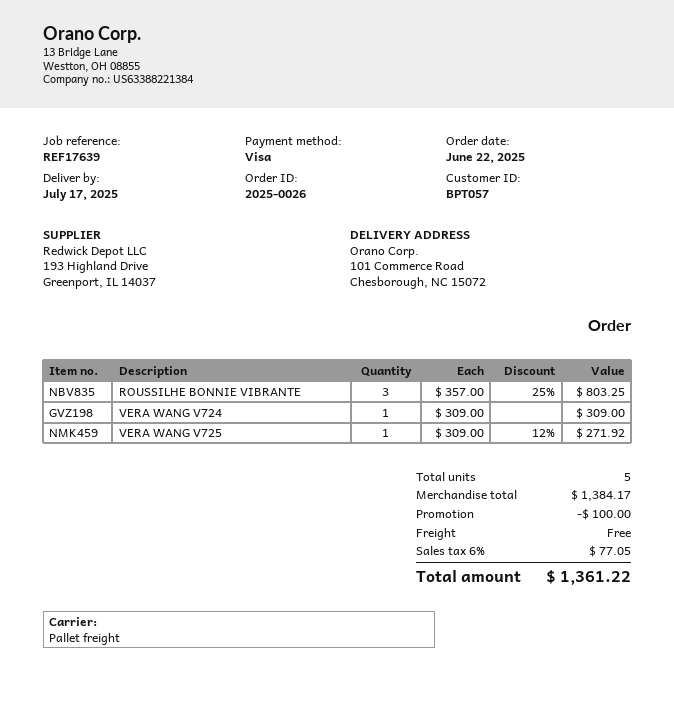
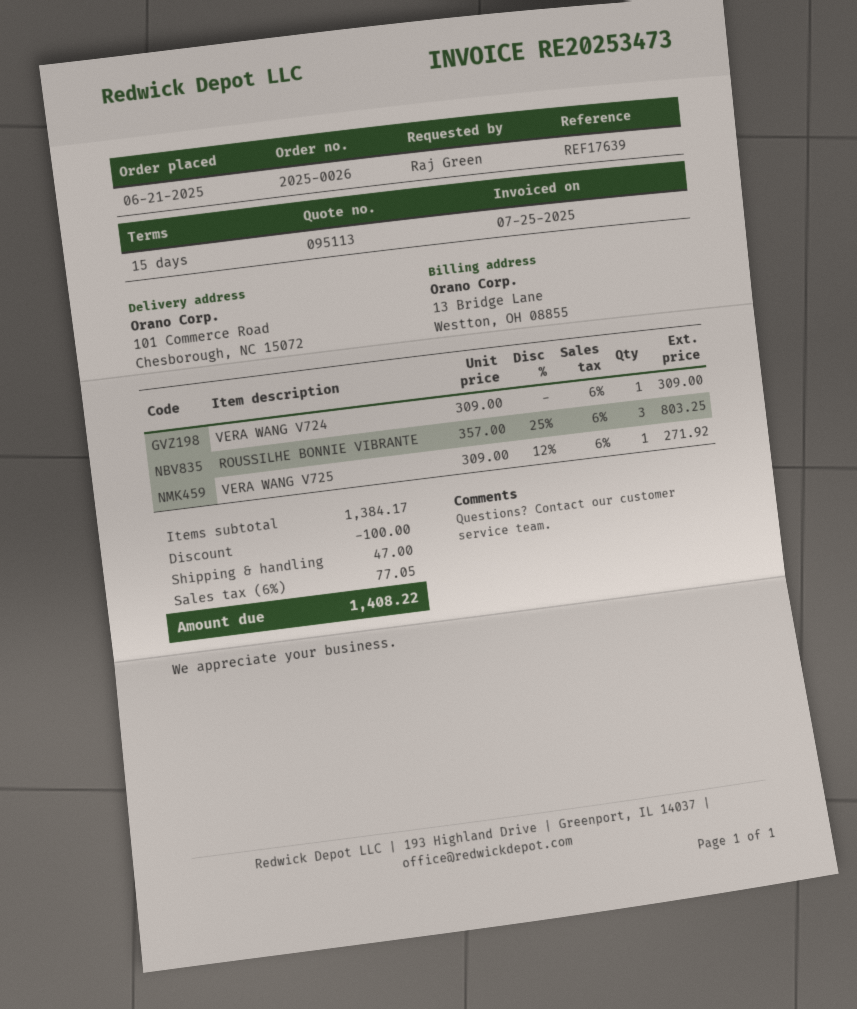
order date: 2025-06-22 -> 2025-06-21
shipping: 0.00 -> 47.00
total: 1361.22 -> 1408.22

